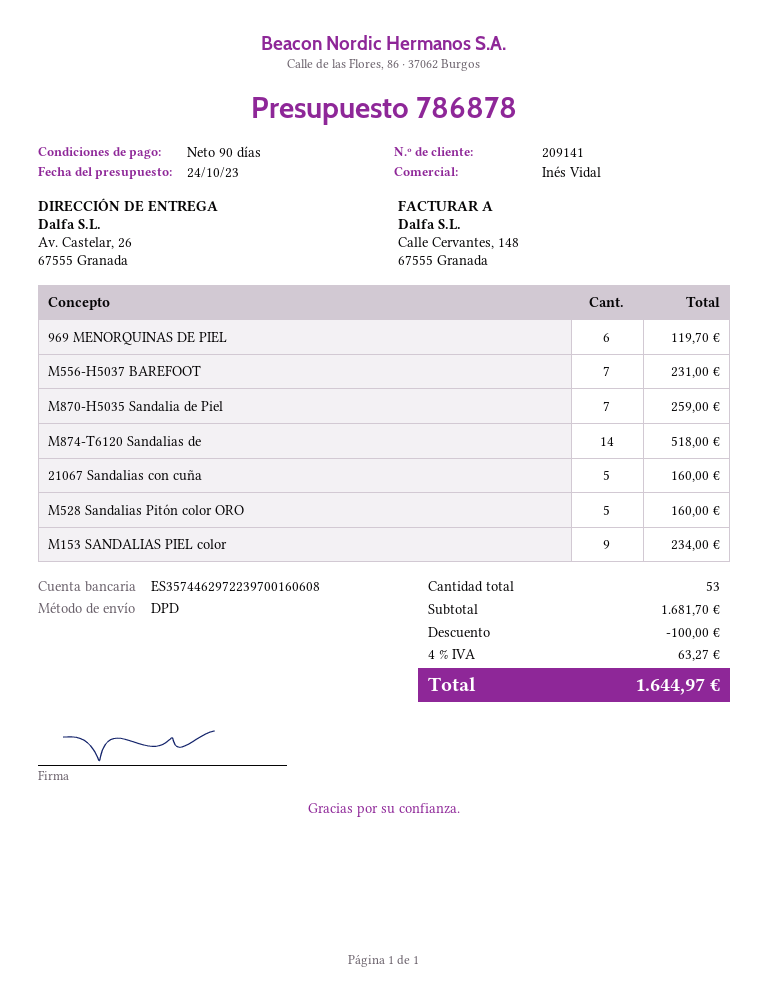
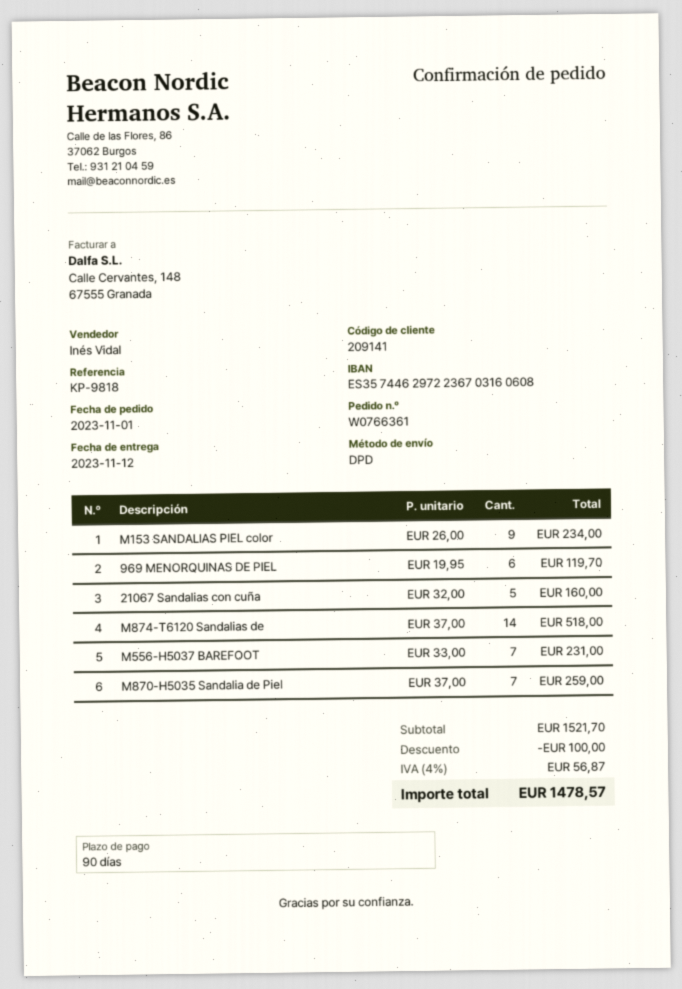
bank account: ES3574462972239700160608 -> ES3574462972236703160608
M528 Sandalias Pitón color ORO: 5 for 160.00 -> none
subtotal: 1681.70 -> 1521.70
tax: 4% = 63.27 -> 4% = 56.87
total: 1644.97 -> 1478.57

